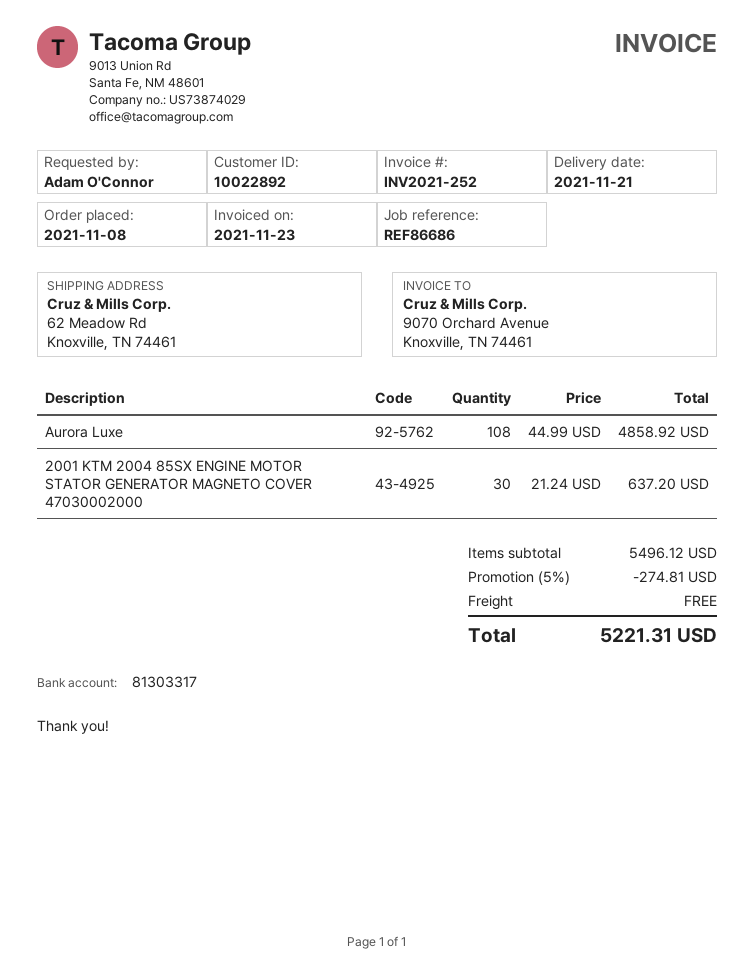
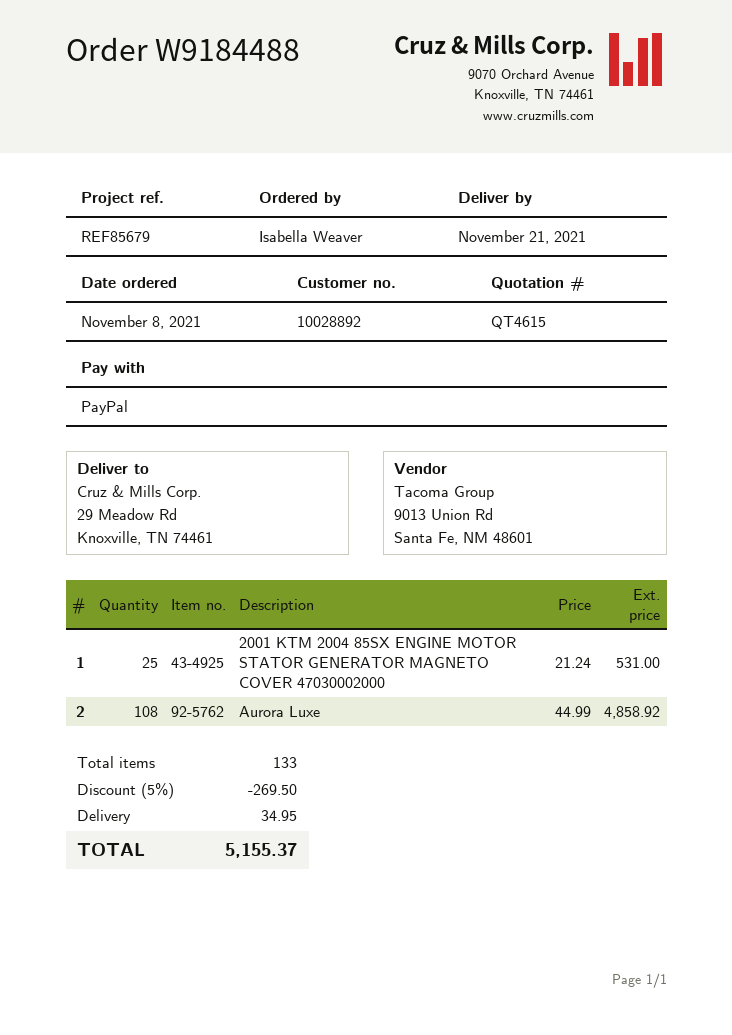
customer number: 10022892 -> 10028892
reference: REF86686 -> REF85679
ordered by: Adam O'Connor -> Isabella Weaver
ship to: 62 Meadow Rd, Knoxville, TN 74461 -> 29 Meadow Rd, Knoxville, TN 74461
2001 KTM 2004 85SX ENGINE MOTOR STATOR GENERATOR MAGNETO COVER 47030002000: 30 x 21.24 = 637.20 -> 25 x 21.24 = 531.00
discount: 5% = 274.81 -> 5% = 269.50
shipping: 0.00 -> 34.95
total: 5221.31 -> 5155.37

